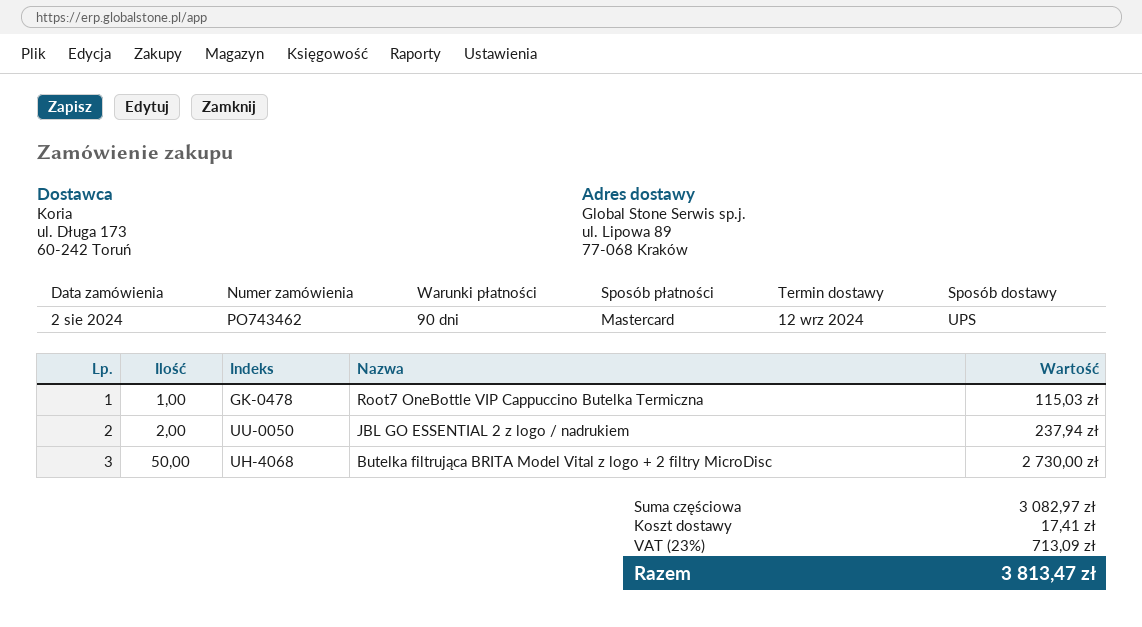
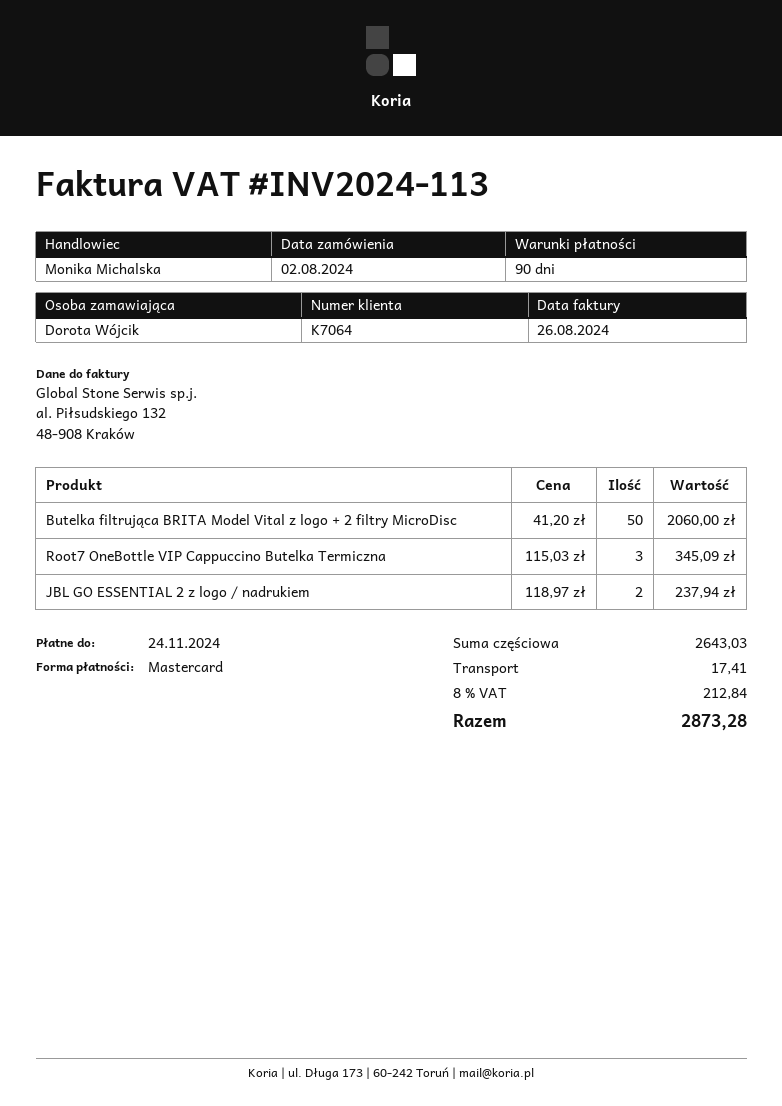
Root7 OneBottle VIP Cappuccino Butelka Termiczna: 1 for 115.03 -> 3 for 345.09
Butelka filtrująca BRITA Model Vital z logo + 2 filtry MicroDisc: 50 for 2730.00 -> 50 for 2060.00
subtotal: 3082.97 -> 2643.03
tax: 23% = 713.09 -> 8% = 212.84
total: 3813.47 -> 2873.28

